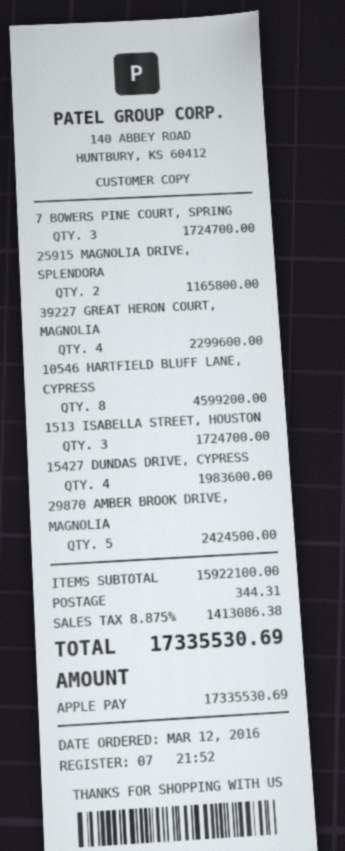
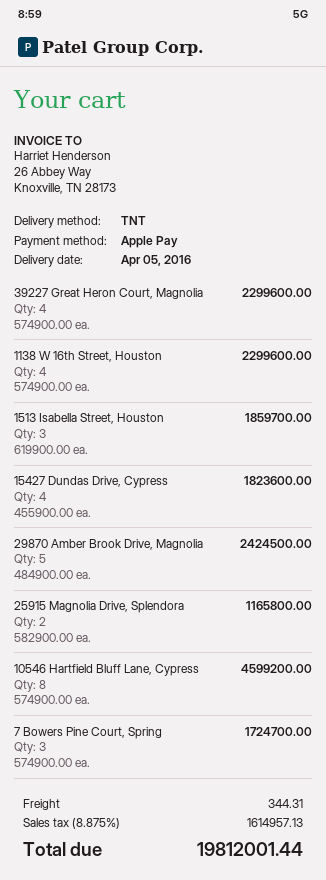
1513 ISABELLA STREET, HOUSTON: 3 for 1724700.00 -> 3 for 1859700.00
15427 DUNDAS DRIVE, CYPRESS: 4 for 1983600.00 -> 4 for 1823600.00
1138 W 16th Street, Houston: none -> 4 for 2299600.00
tax: 8.875% = 1413086.38 -> 8.875% = 1614957.13
total: 17335530.69 -> 19812001.44

